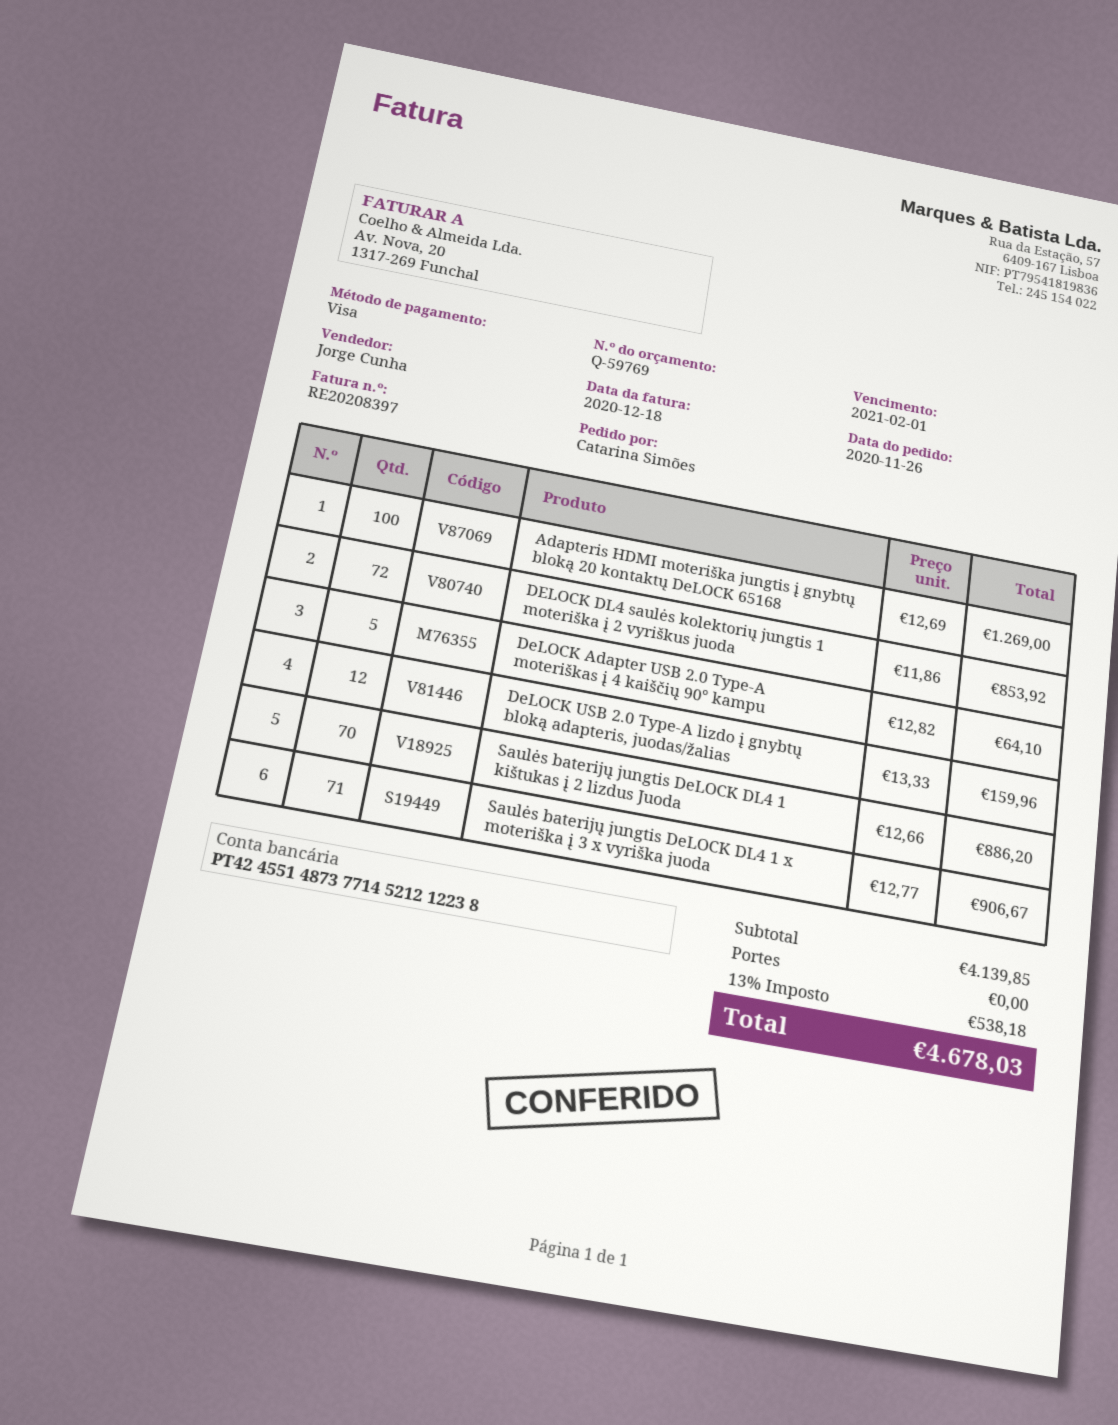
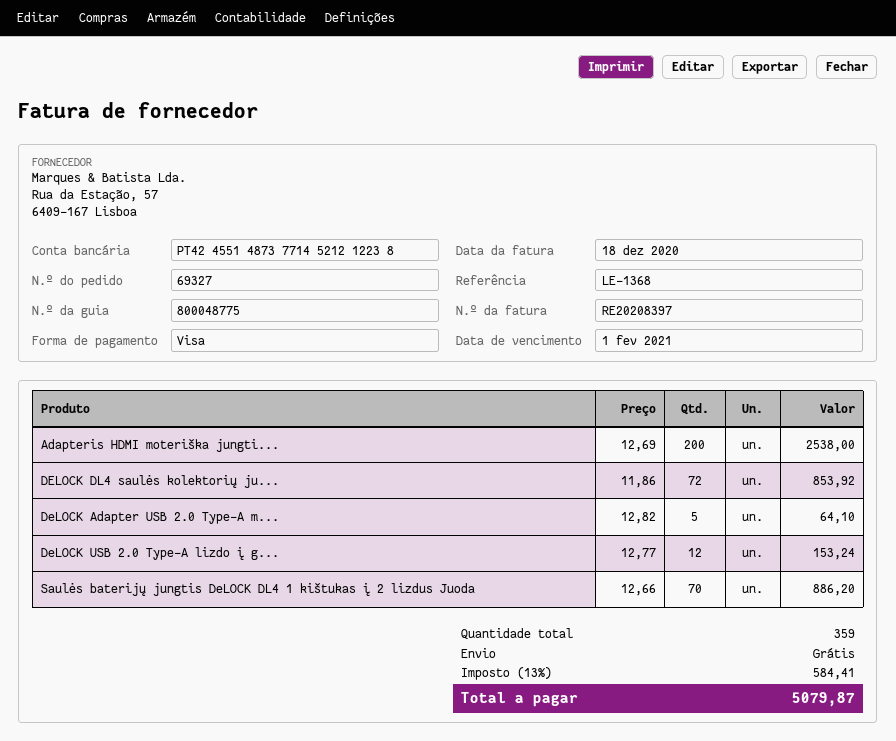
Adapteris HDMI moteriška jungtis į gnybtų bloką 20 kontaktų DeLOCK 65168: 100 x 12.69 = 1269.00 -> 200 x 12.69 = 2538.00
DeLOCK USB 2.0 Type-A lizdo į gnybtų bloką adapteris, juodas/žalias: 12 x 13.33 = 159.96 -> 12 x 12.77 = 153.24
Saulės baterijų jungtis DeLOCK DL4 1 x moteriška į 3 x vyriška juoda: 71 x 12.77 = 906.67 -> none
tax: 13% = 538.18 -> 13% = 584.41
total: 4678.03 -> 5079.87

